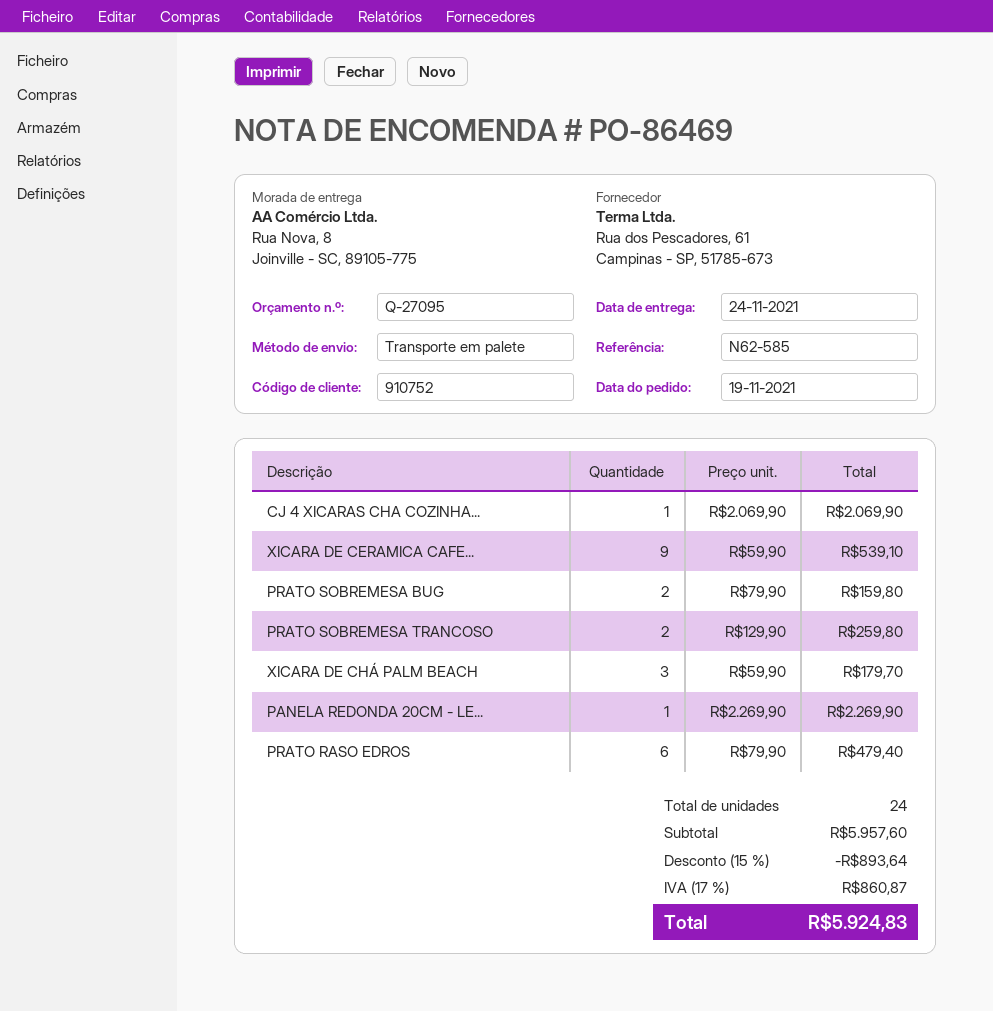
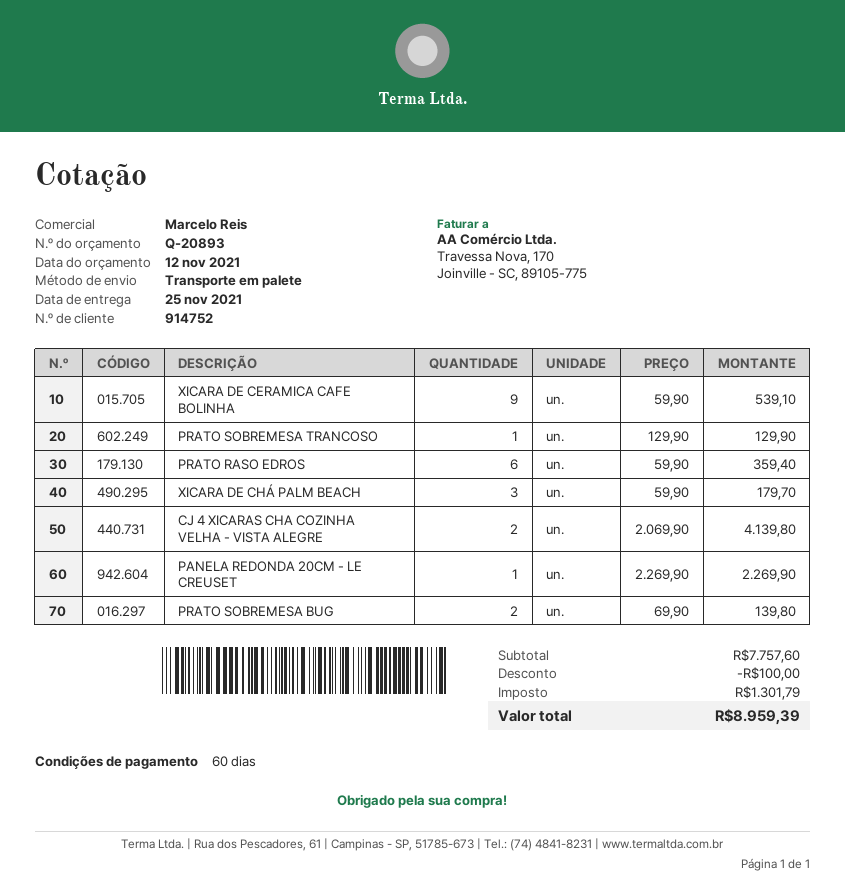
quote number: Q-27095 -> Q-20893
delivery date: 2021-11-24 -> 2021-11-25
customer number: 910752 -> 914752
CJ 4 XICARAS CHA COZINHA...: 1 x 2069.90 = 2069.90 -> 2 x 2069.90 = 4139.80
PRATO SOBREMESA BUG: 2 x 79.90 = 159.80 -> 2 x 69.90 = 139.80
PRATO SOBREMESA TRANCOSO: 2 x 129.90 = 259.80 -> 1 x 129.90 = 129.90
PRATO RASO EDROS: 6 x 79.90 = 479.40 -> 6 x 59.90 = 359.40
subtotal: 5957.60 -> 7757.60
discount: 893.64 -> 100.00
tax: 860.87 -> 1301.79
total: 5924.83 -> 8959.39

